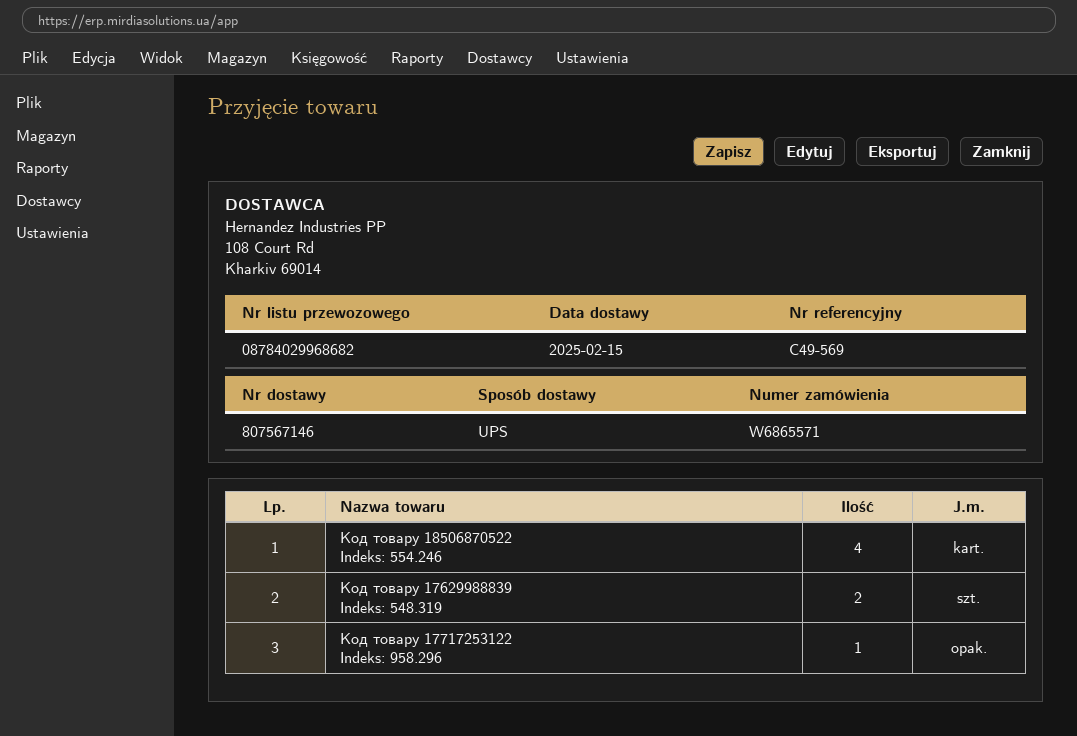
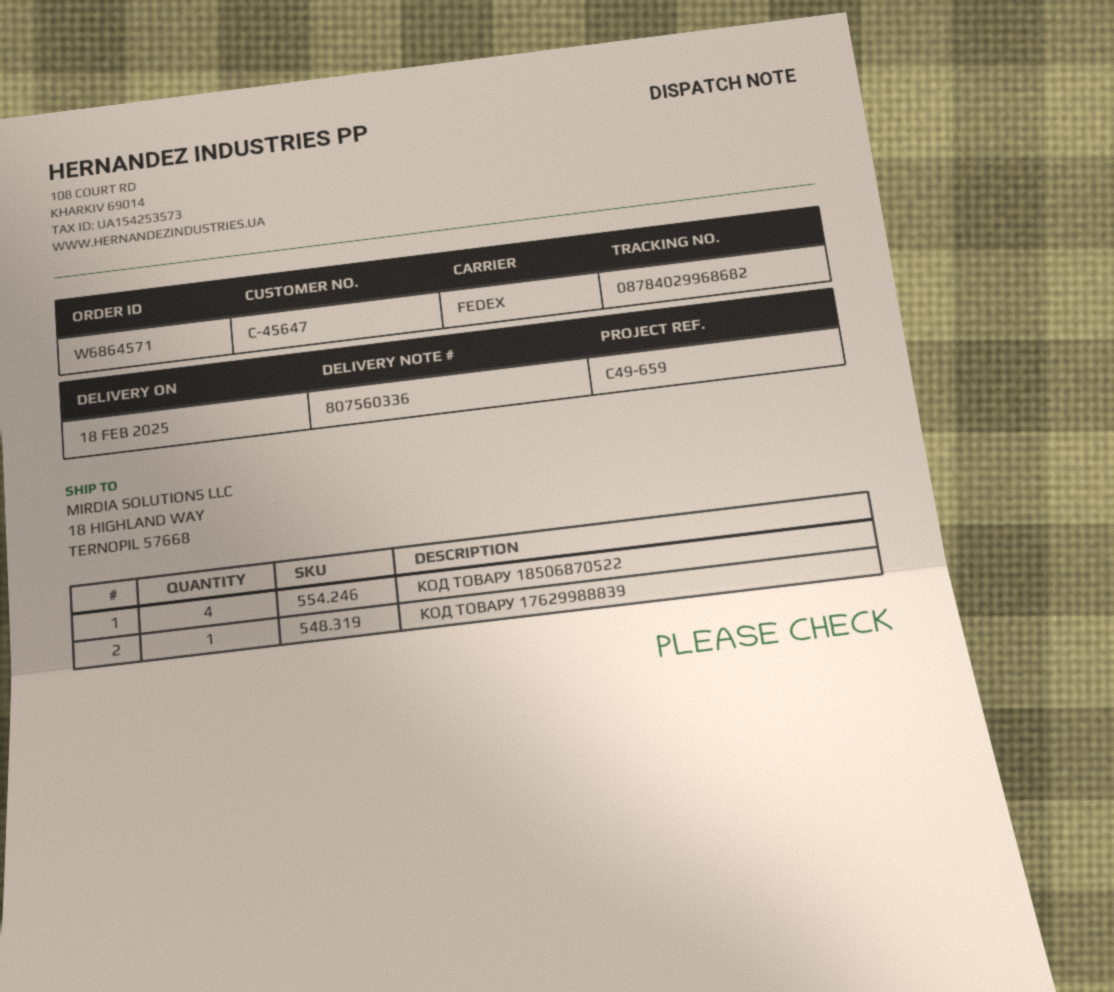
order number: W6865571 -> W6864571
delivery note number: 807567146 -> 807560336
delivery date: 2025-02-15 -> 2025-02-18
reference: C49-569 -> C49-659
shipping method: UPS -> FedEx
Код товару 17629988839: 2 -> 1
Код товару 17717253122: 1 -> none

